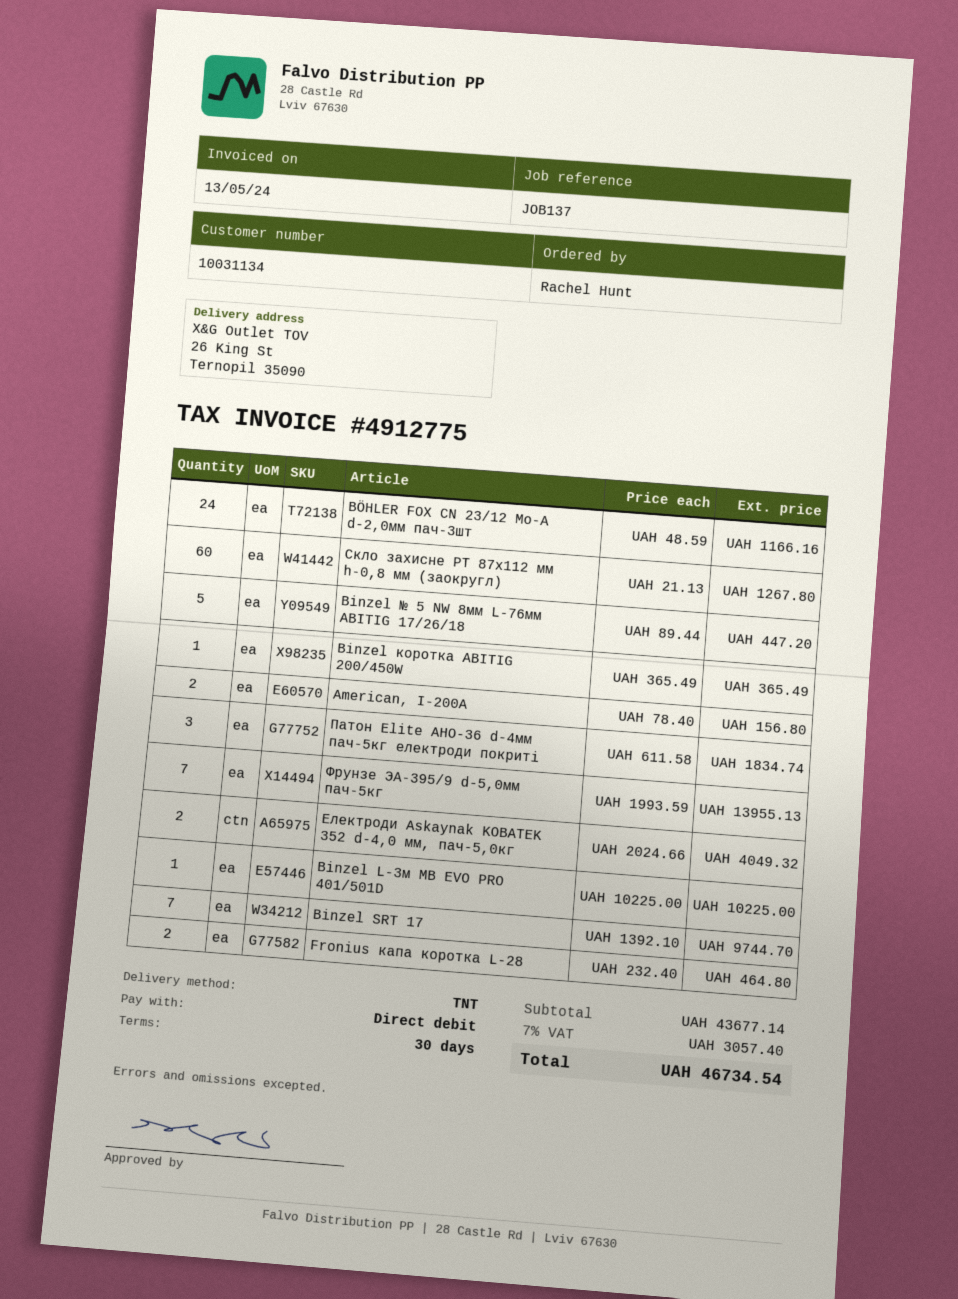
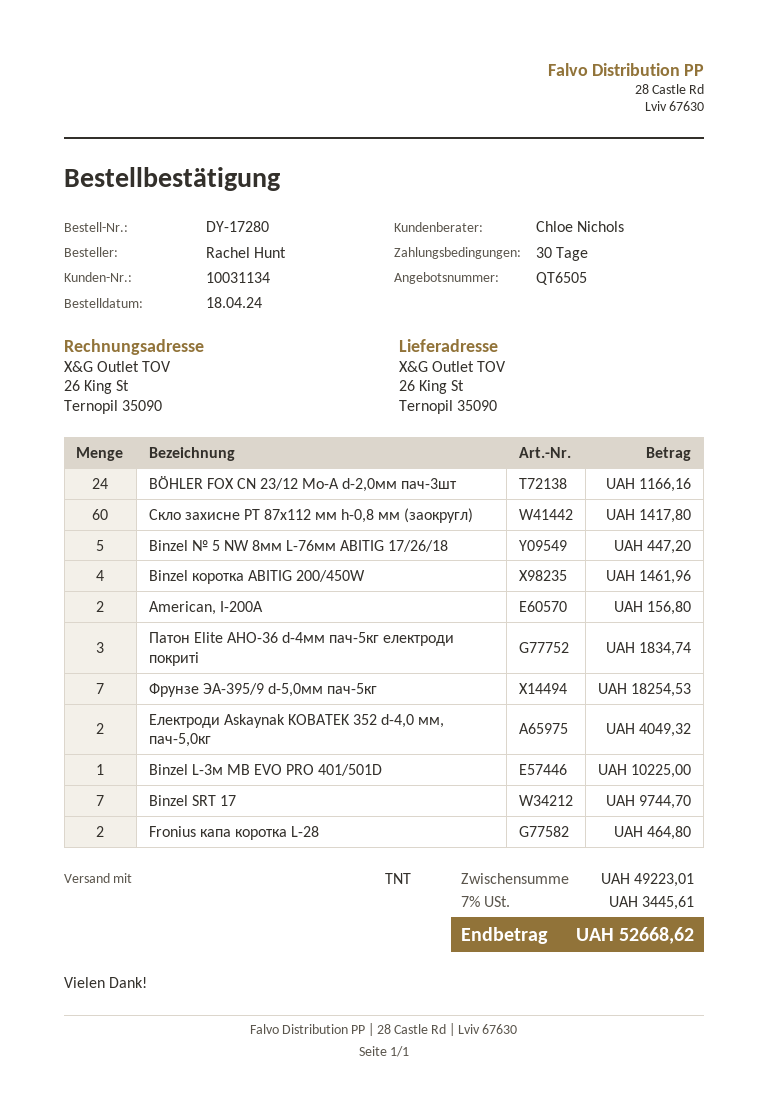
Скло захисне PT 87х112 мм h-0,8 мм (заокругл): 60 for 1267.80 -> 60 for 1417.80
Binzel коротка ABITIG 200/450W: 1 for 365.49 -> 4 for 1461.96
Фрунзе ЭА-395/9 d-5,0мм пач-5кг: 7 for 13955.13 -> 7 for 18254.53
subtotal: 43677.14 -> 49223.01
tax: 7% = 3057.40 -> 7% = 3445.61
total: 46734.54 -> 52668.62

